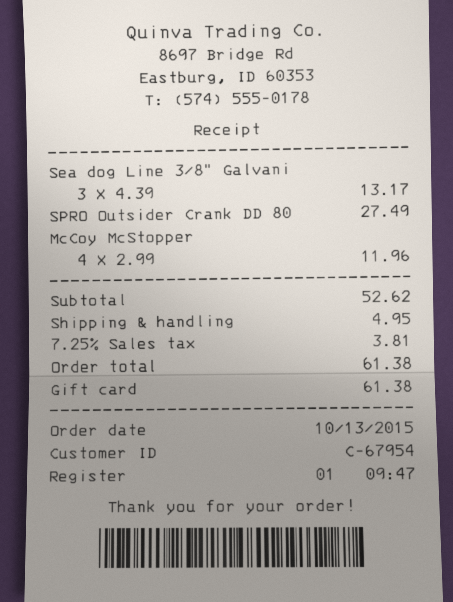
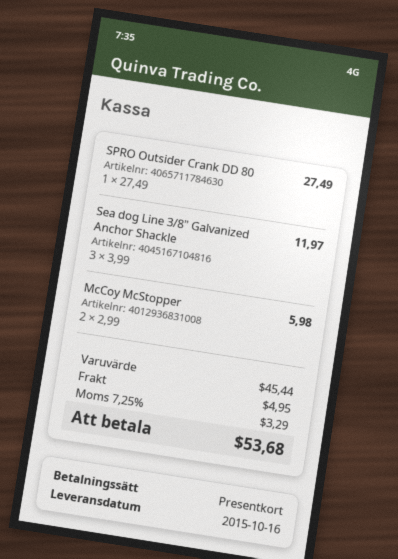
Sea dog Line 3/8" Galvani: 3 x 4.39 = 13.17 -> 3 x 3.99 = 11.97
McCoy McStopper: 4 x 2.99 = 11.96 -> 2 x 2.99 = 5.98
subtotal: 52.62 -> 45.44
tax: 7.25% = 3.81 -> 7.25% = 3.29
total: 61.38 -> 53.68

